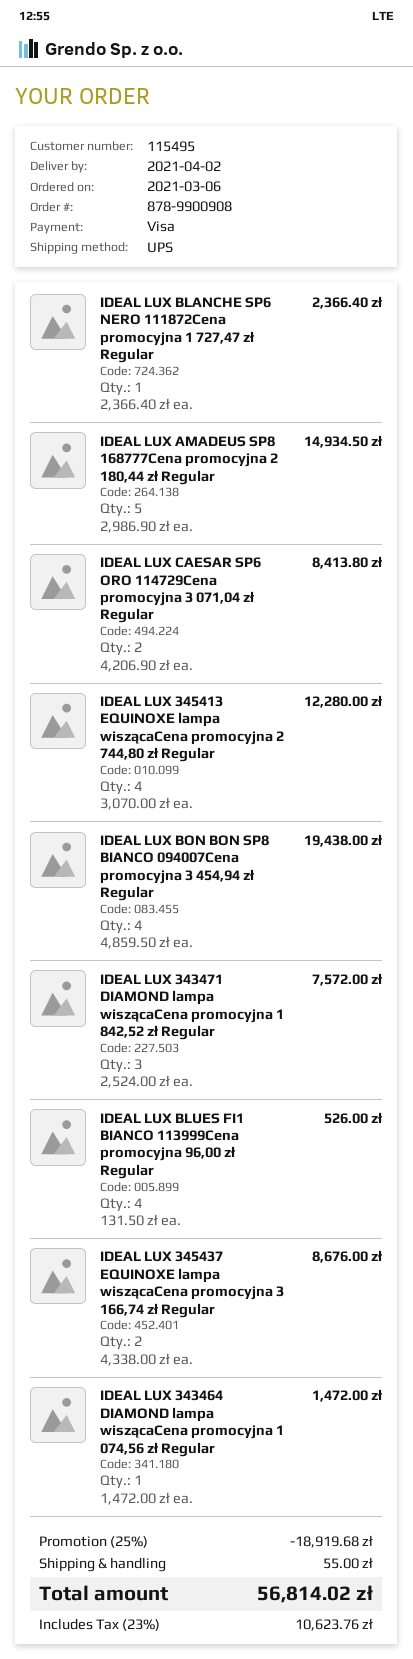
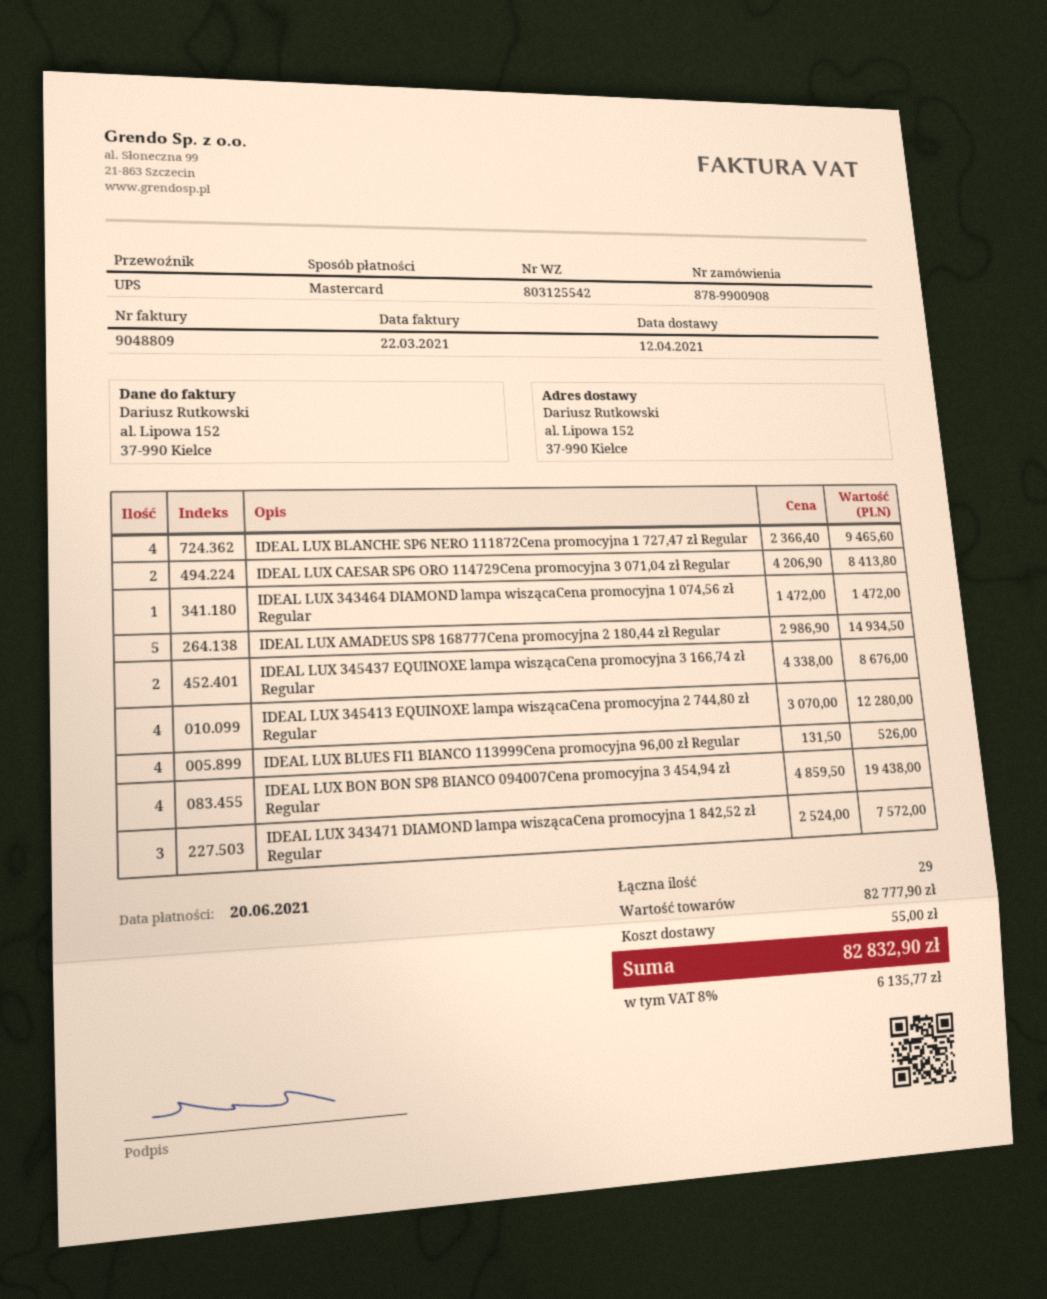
delivery date: 2021-04-02 -> 2021-04-12
payment method: Visa -> Mastercard
IDEAL LUX BLANCHE SP6 NERO 111872Cena promocyjna 1 727,47 zł Regular: 1 x 2366.40 = 2366.40 -> 4 x 2366.40 = 9465.60
discount: 25% = 18919.68 -> none
tax: 23% = 10623.76 -> 8% = 6135.77
total: 56814.02 -> 82832.90

